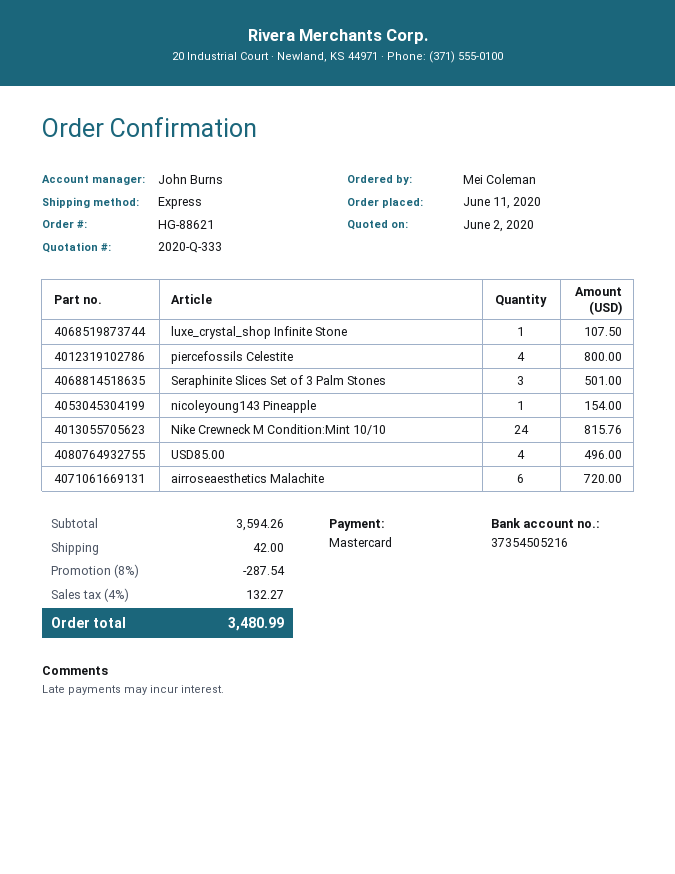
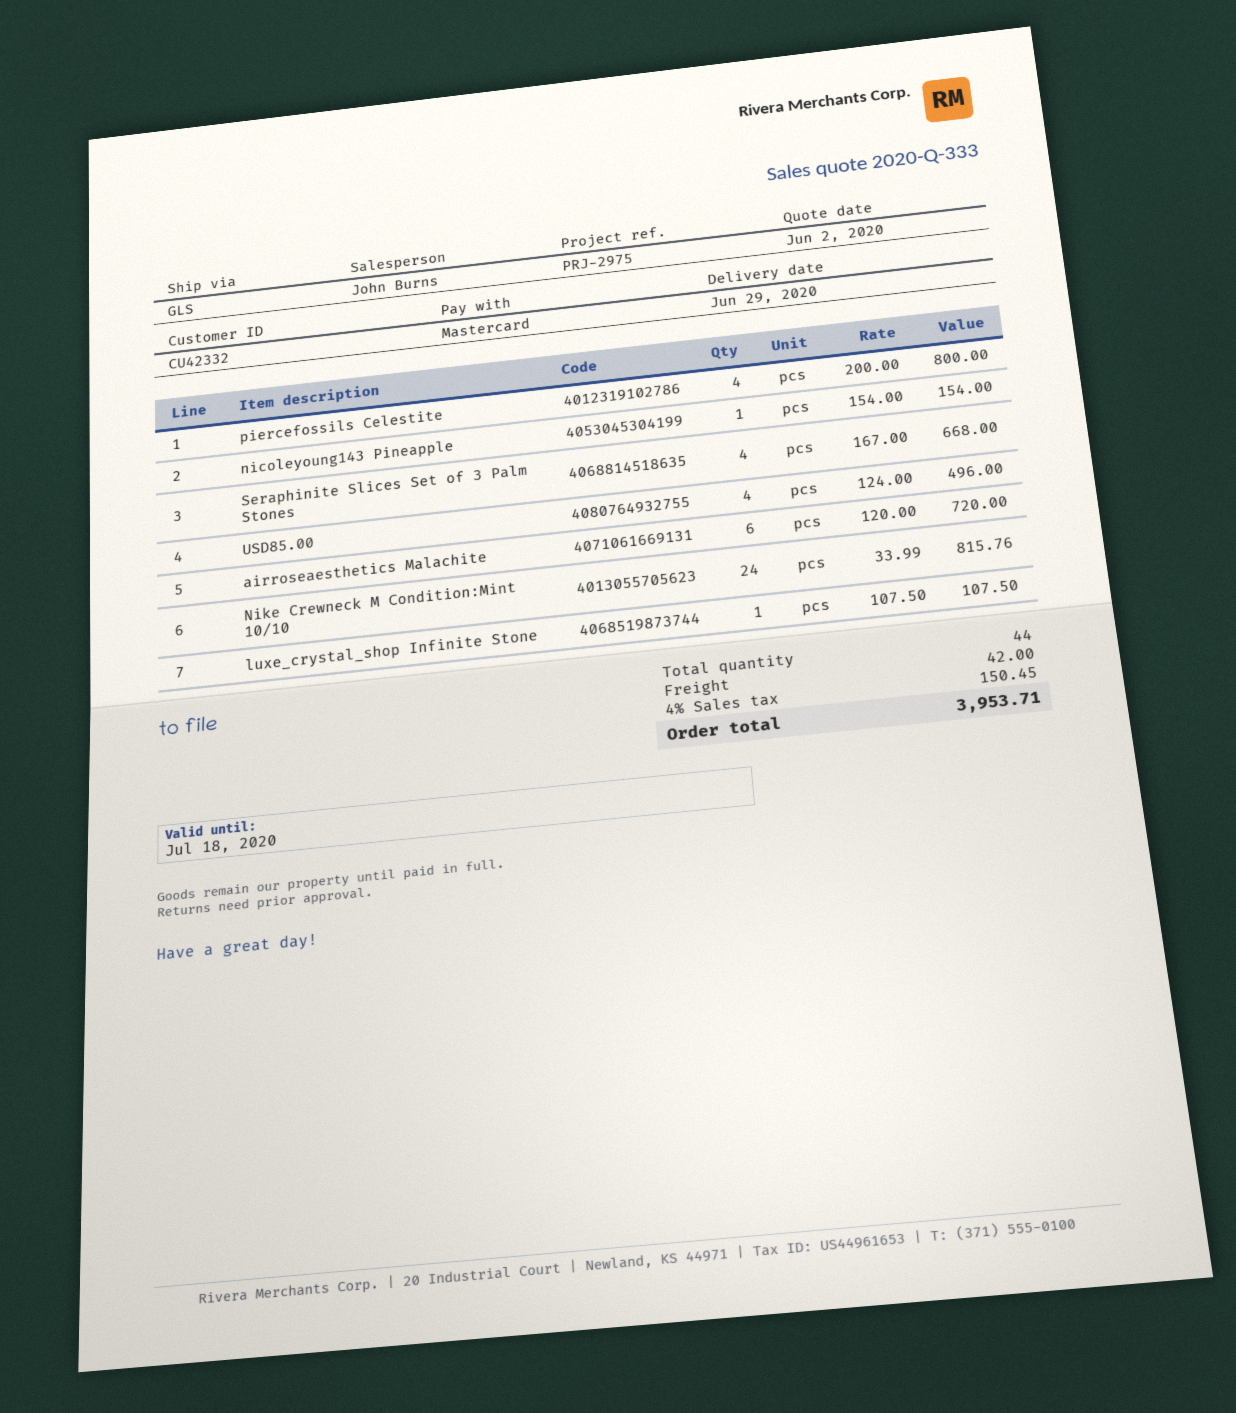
shipping method: express -> GLS
Seraphinite Slices Set of 3 Palm Stones: 3 for 501.00 -> 4 for 668.00
discount: 8% = 287.54 -> none
tax: 4% = 132.27 -> 4% = 150.45
total: 3480.99 -> 3953.71

